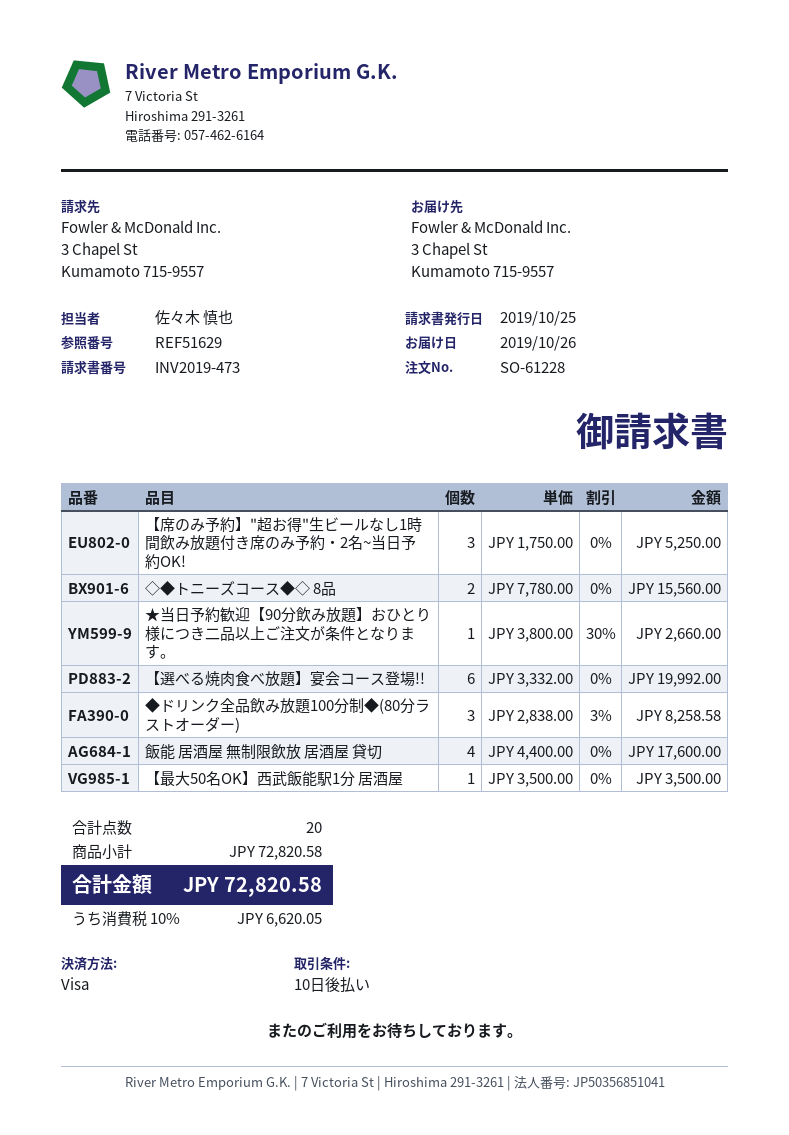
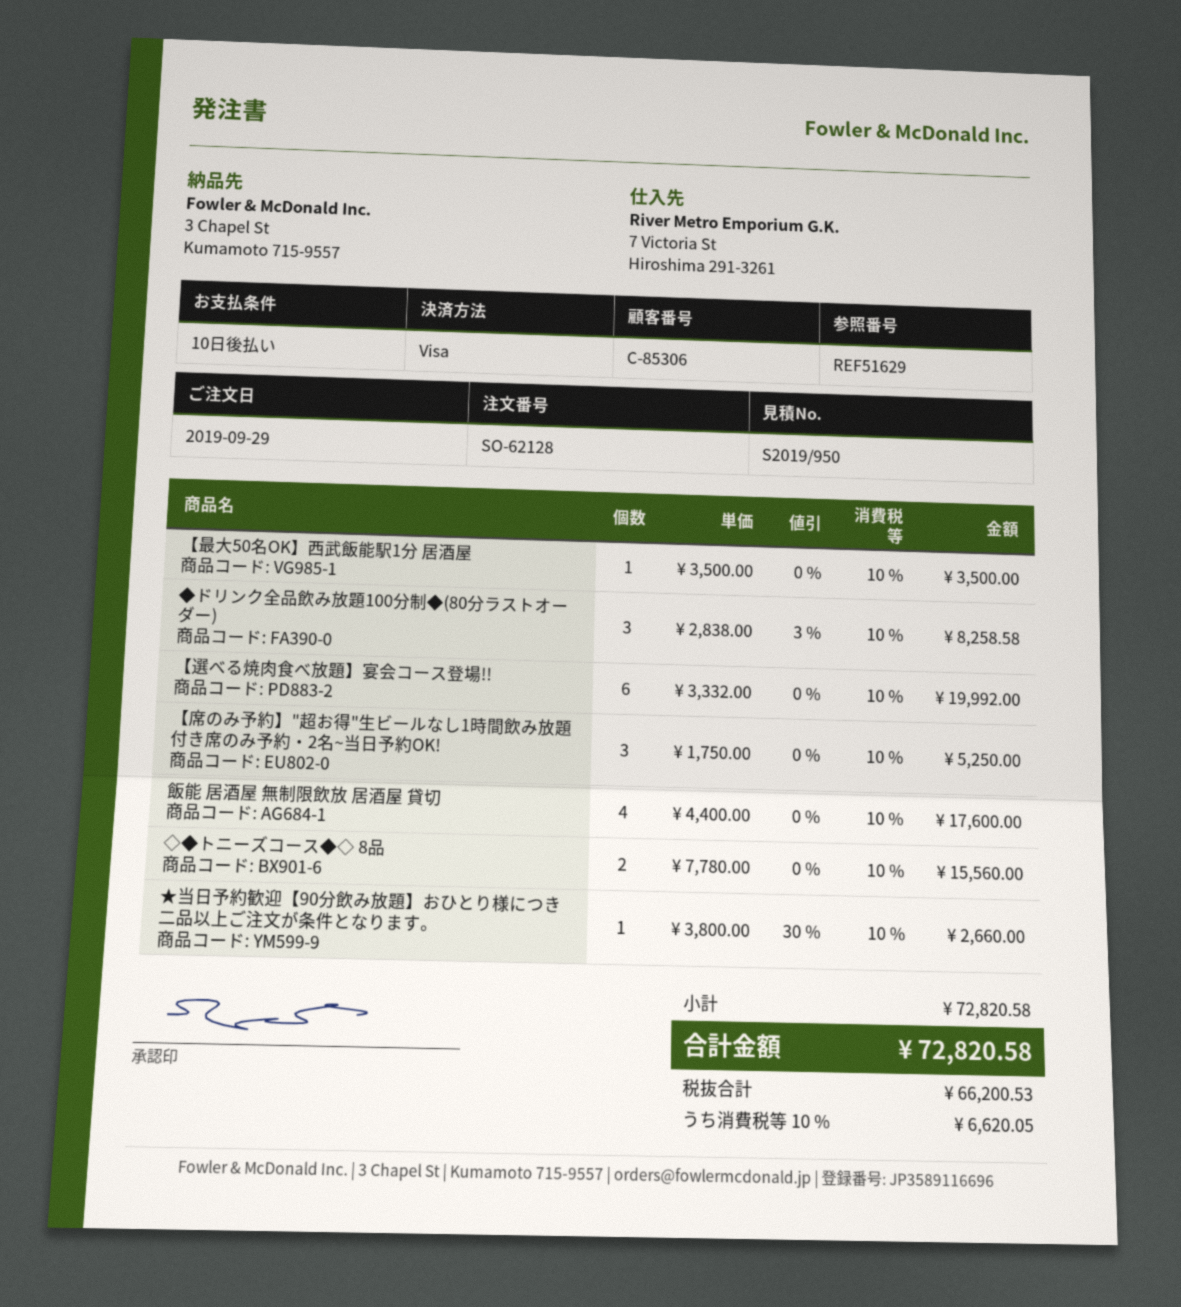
order number: SO-61228 -> SO-62128

